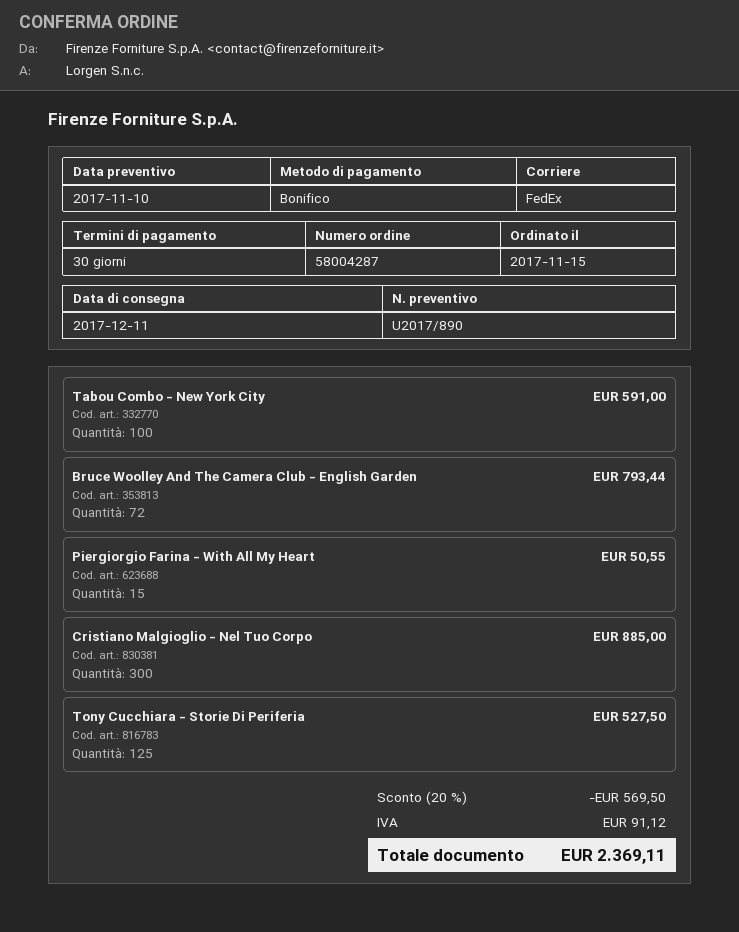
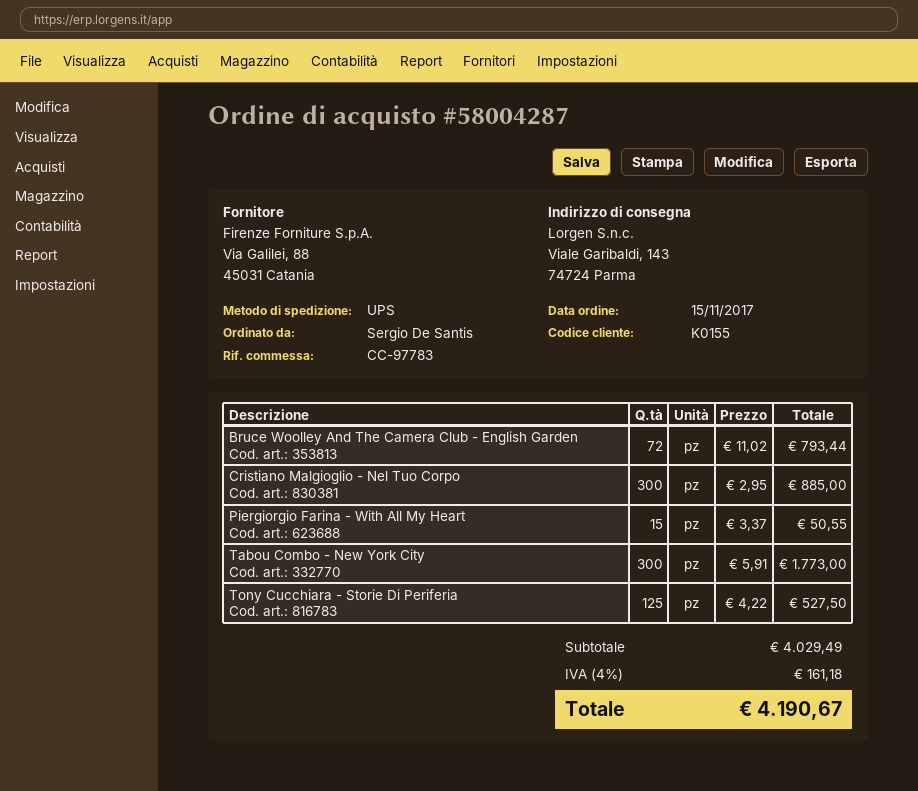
shipping method: FedEx -> UPS
Tabou Combo - New York City: 100 for 591.00 -> 300 for 1773.00
discount: 20% = 569.50 -> none
tax: 91.12 -> 161.18
total: 2369.11 -> 4190.67

